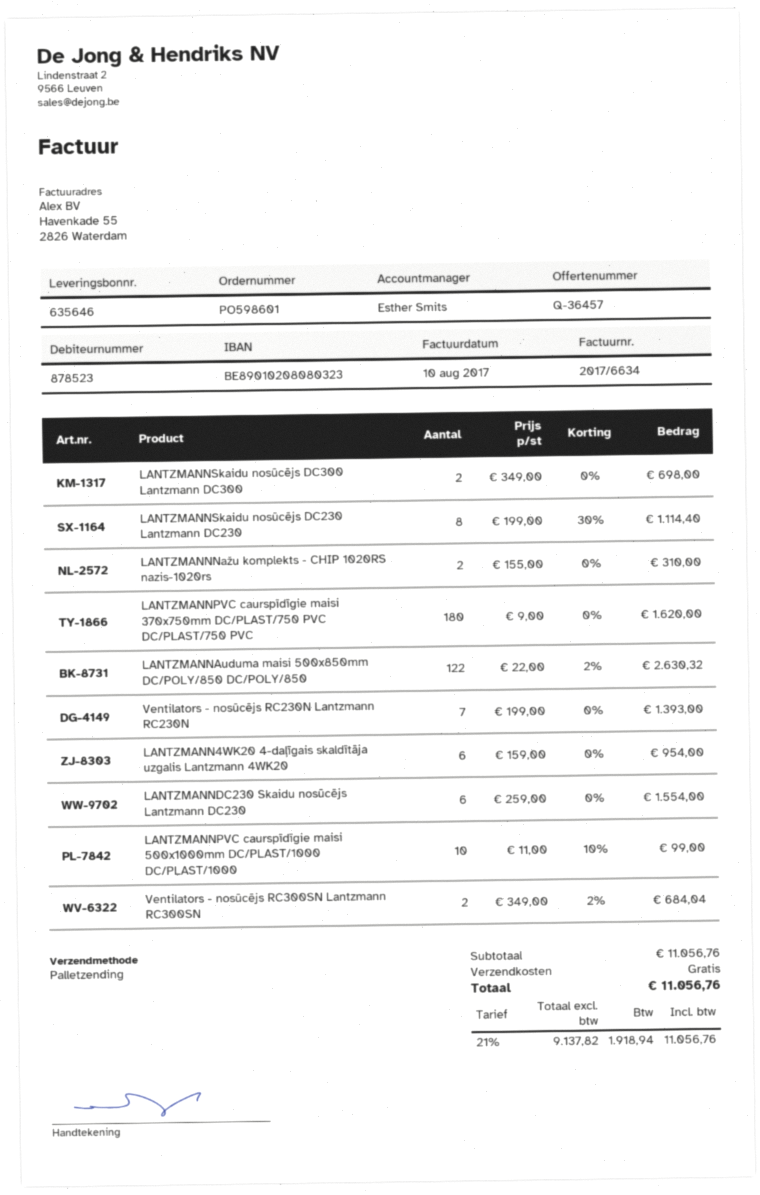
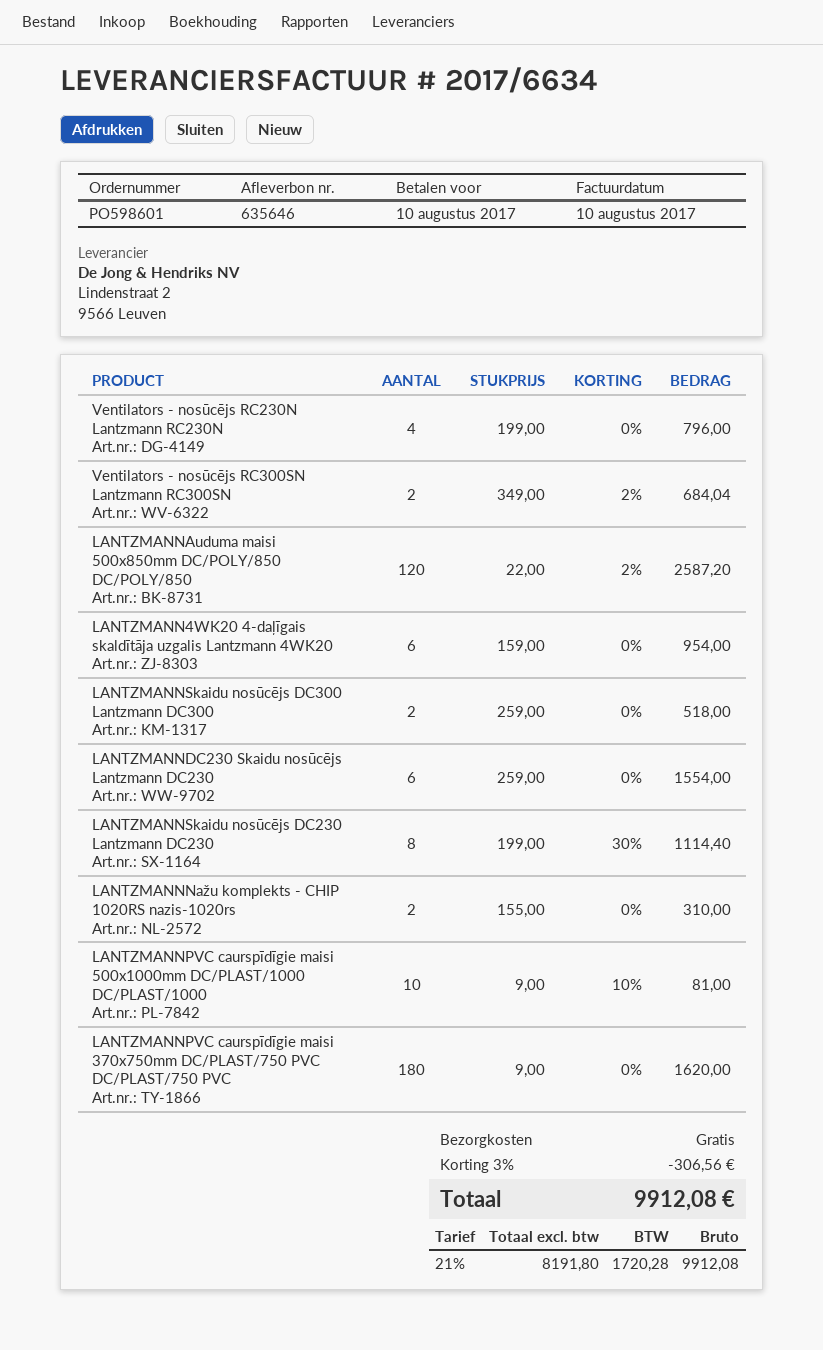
LANTZMANNSkaidu nosūcējs DC300 Lantzmann DC300: 2 x 349.00 = 698.00 -> 2 x 259.00 = 518.00
LANTZMANNAuduma maisi 500x850mm DC/POLY/850 DC/POLY/850: 122 x 22.00 - 2% = 2630.32 -> 120 x 22.00 - 2% = 2587.20
Ventilators - nosūcējs RC230N Lantzmann RC230N: 7 x 199.00 = 1393.00 -> 4 x 199.00 = 796.00
LANTZMANNPVC caurspīdīgie maisi 500x1000mm DC/PLAST/1000 DC/PLAST/1000: 10 x 11.00 - 10% = 99.00 -> 10 x 9.00 - 10% = 81.00
discount: none -> 3% = 306.56
net: 9137.82 -> 8191.80
tax: 21% = 1918.94 -> 21% = 1720.28
total: 11056.76 -> 9912.08

